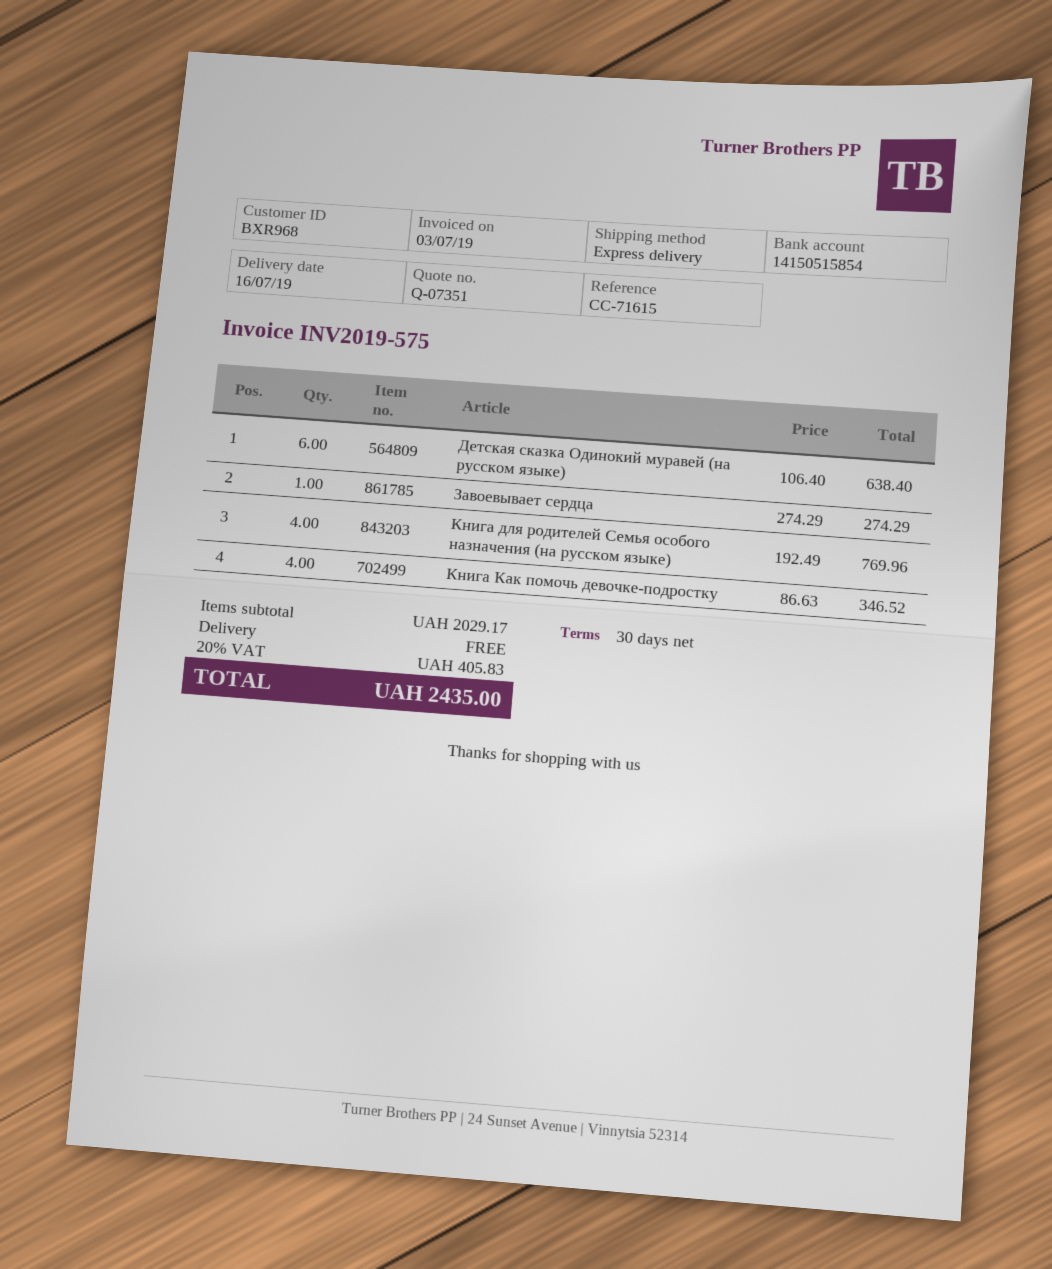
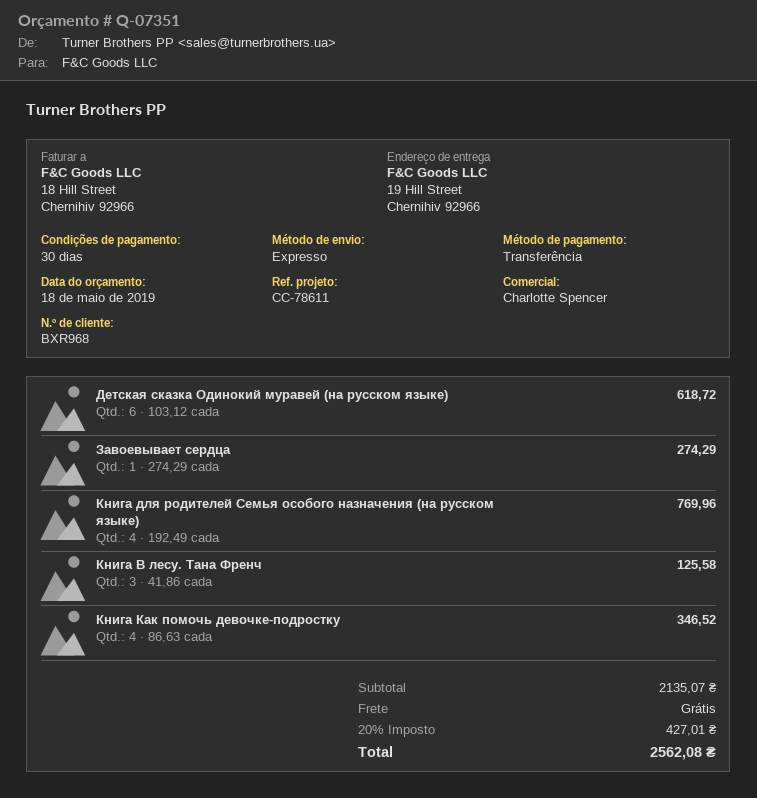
reference: CC-71615 -> CC-78611
Детская сказка Одинокий муравей (на русском языке): 6 x 106.40 = 638.40 -> 6 x 103.12 = 618.72
Книга В лесу. Тана Френч: none -> 3 x 41.86 = 125.58
subtotal: 2029.17 -> 2135.07
tax: 20% = 405.83 -> 20% = 427.01
total: 2435.00 -> 2562.08

